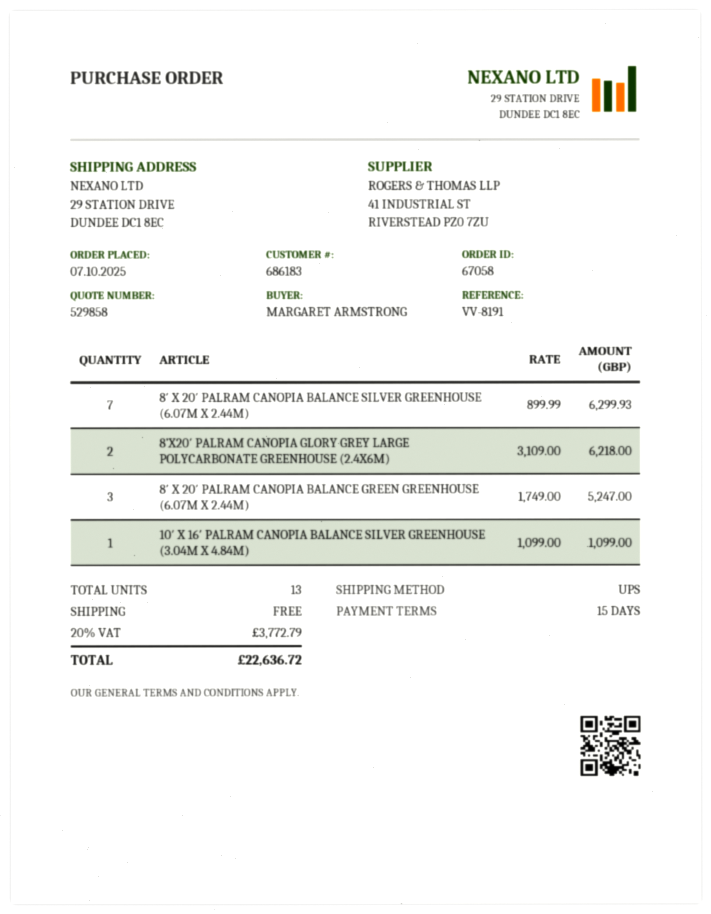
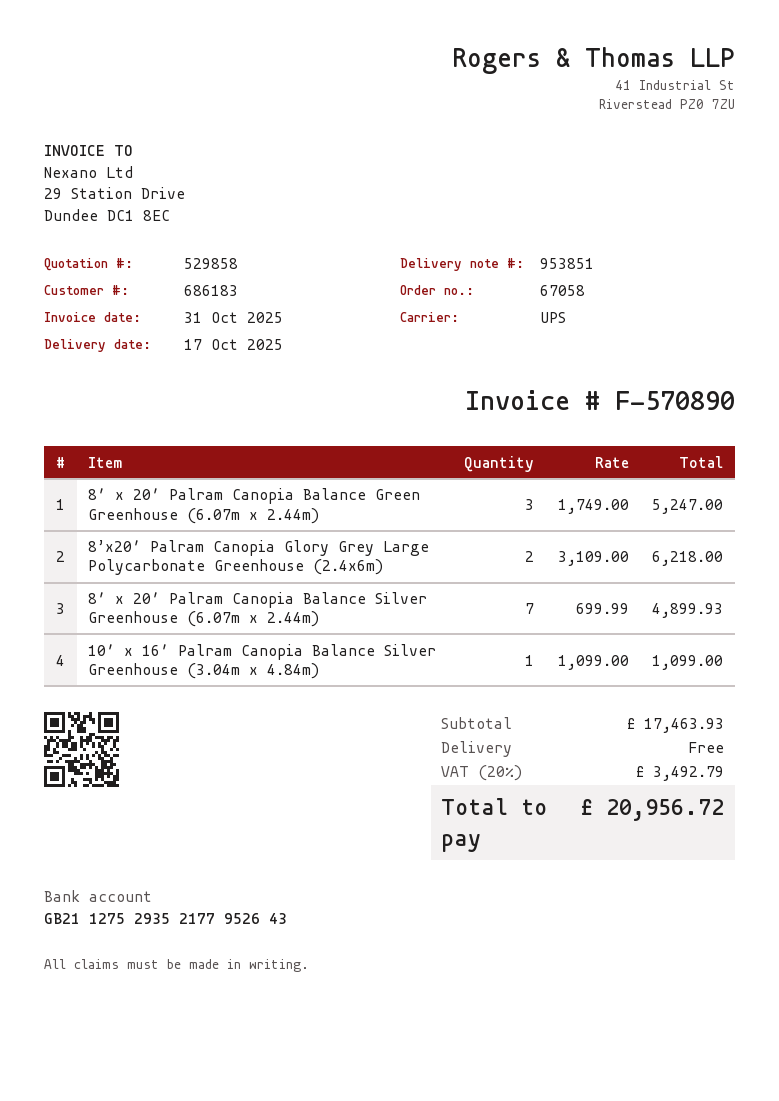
8′ X 20′ PALRAM CANOPIA BALANCE SILVER GREENHOUSE (6.07M X 2.44M): 7 x 899.99 = 6299.93 -> 7 x 699.99 = 4899.93
tax: 20% = 3772.79 -> 20% = 3492.79
total: 22636.72 -> 20956.72

